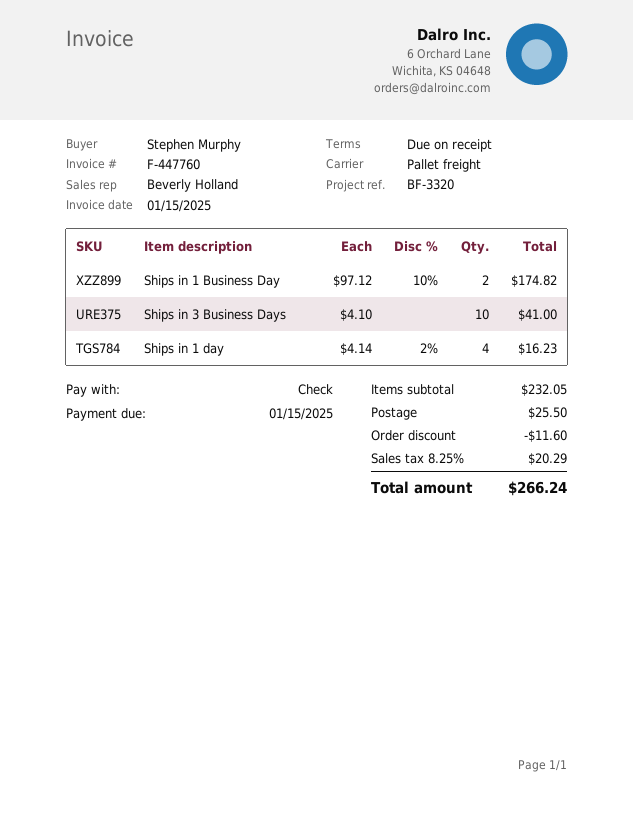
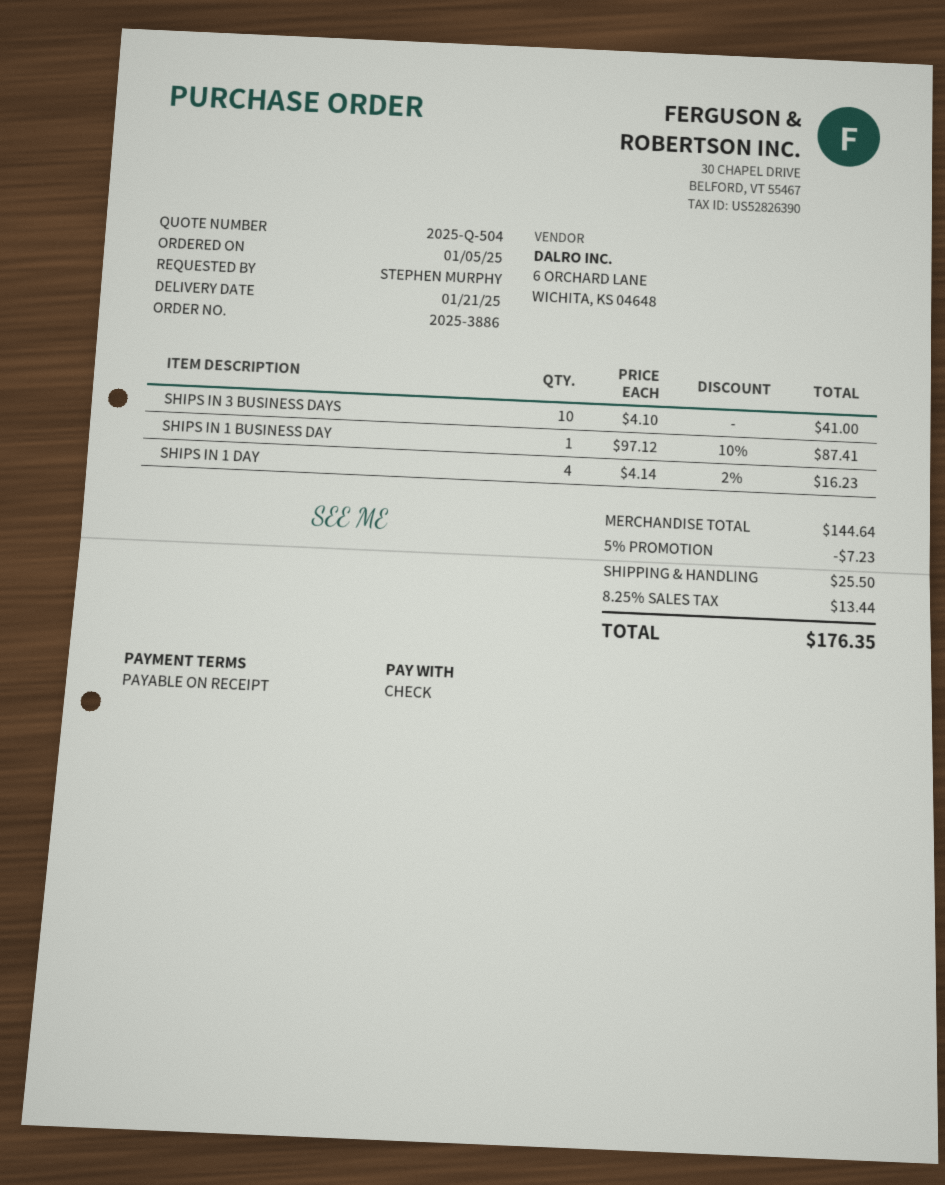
Ships in 1 Business Day: 2 x 97.12 - 10% = 174.82 -> 1 x 97.12 - 10% = 87.41
subtotal: 232.05 -> 144.64
discount: 11.60 -> 7.23
tax: 8.25% = 20.29 -> 8.25% = 13.44
total: 266.24 -> 176.35

